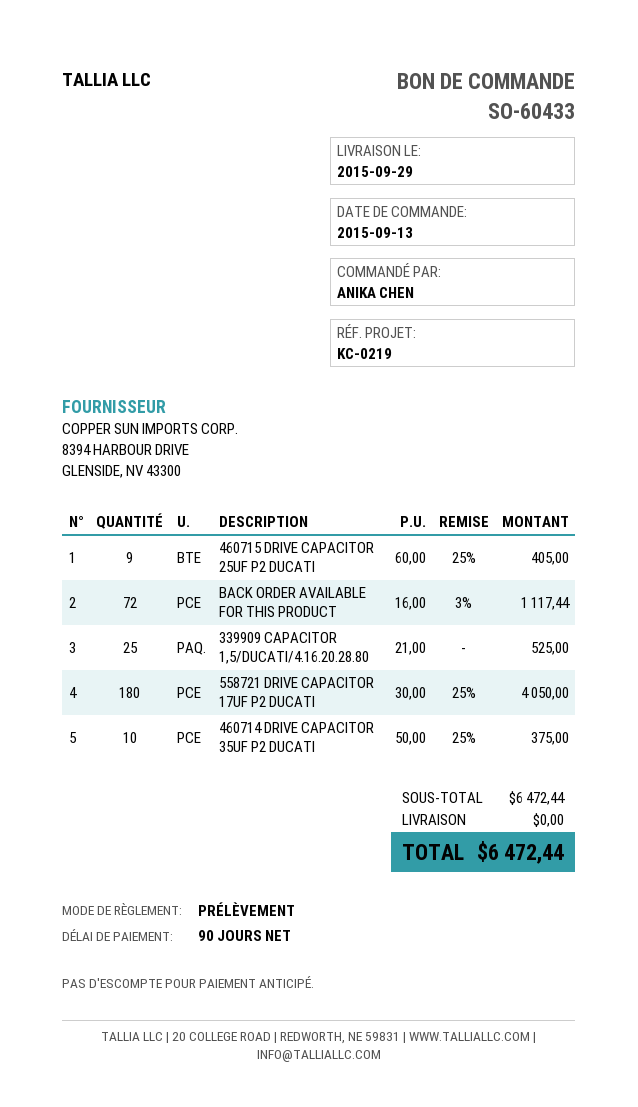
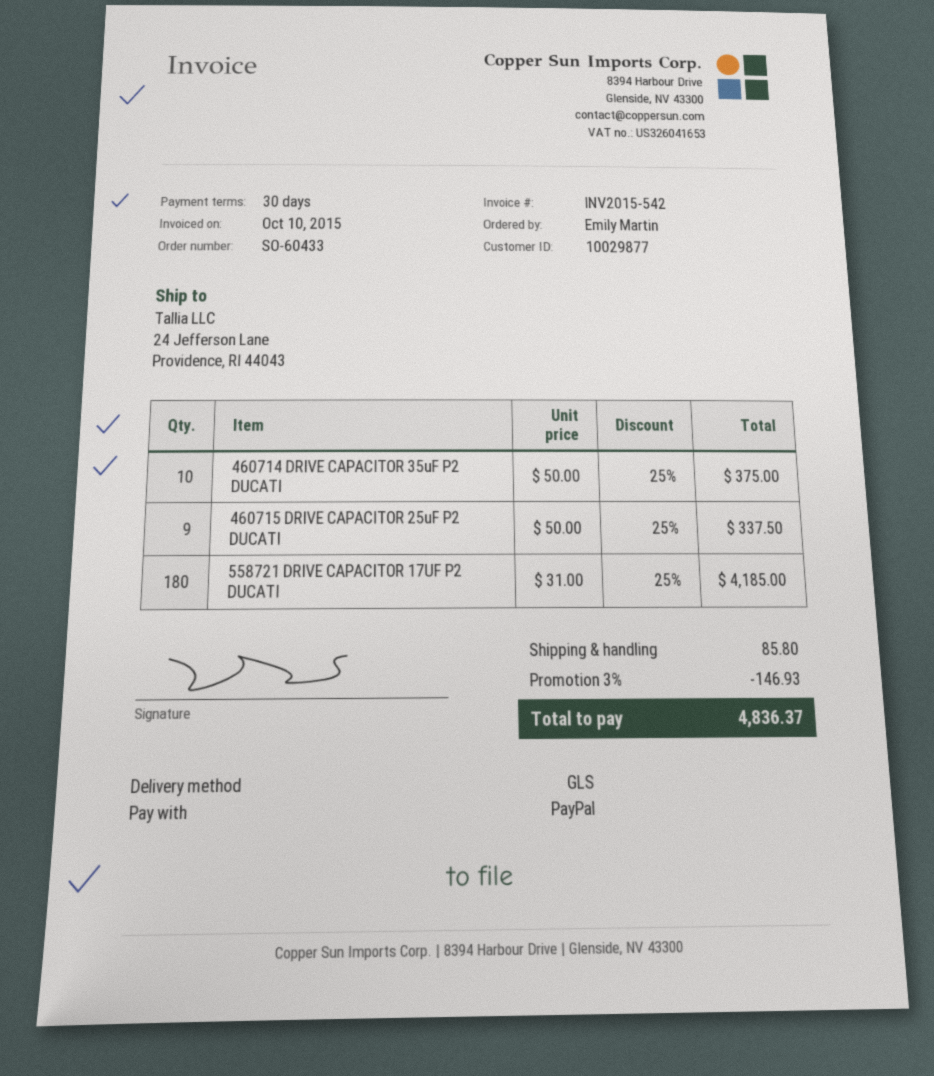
payment terms: 90 days -> 30 days
ordered by: ANIKA CHEN -> Emily Martin
payment method: direct debit -> PayPal
460715 DRIVE CAPACITOR 25UF P2 DUCATI: 9 x 60.00 - 25% = 405.00 -> 9 x 50.00 - 25% = 337.50
BACK ORDER AVAILABLE FOR THIS PRODUCT: 72 x 16.00 - 3% = 1117.44 -> none
339909 CAPACITOR 1,5/DUCATI/4.16.20.28.80: 25 x 21.00 = 525.00 -> none
558721 DRIVE CAPACITOR 17UF P2 DUCATI: 180 x 30.00 - 25% = 4050.00 -> 180 x 31.00 - 25% = 4185.00
discount: none -> 3% = 146.93
shipping: 0.00 -> 85.80
total: 6472.44 -> 4836.37

